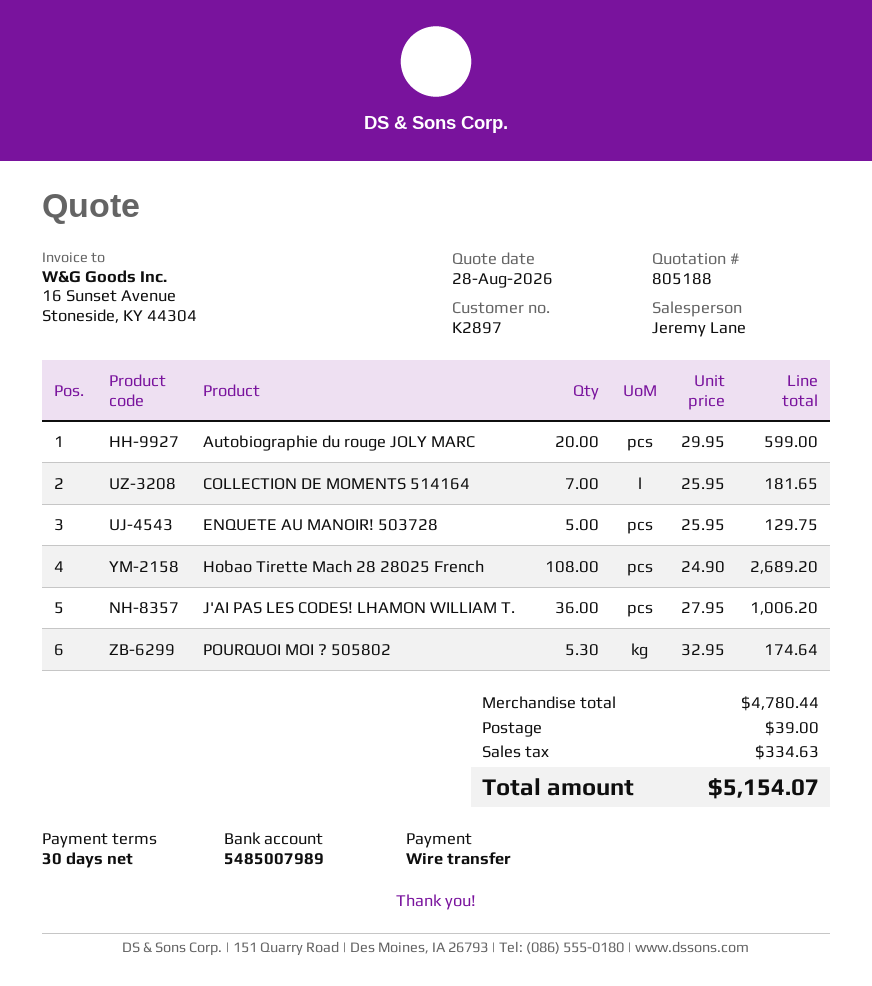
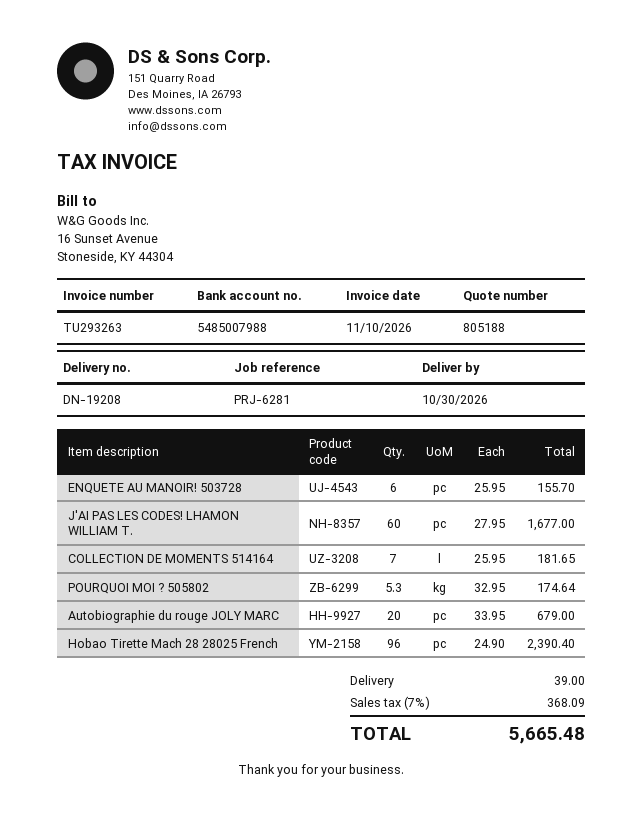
bank account: 5485007989 -> 5485007988
Autobiographie du rouge JOLY MARC: 20 x 29.95 = 599.00 -> 20 x 33.95 = 679.00
ENQUETE AU MANOIR! 503728: 5 x 25.95 = 129.75 -> 6 x 25.95 = 155.70
Hobao Tirette Mach 28 28025 French: 108 x 24.90 = 2689.20 -> 96 x 24.90 = 2390.40
J'AI PAS LES CODES! LHAMON WILLIAM T.: 36 x 27.95 = 1006.20 -> 60 x 27.95 = 1677.00
tax: 334.63 -> 368.09
total: 5154.07 -> 5665.48

